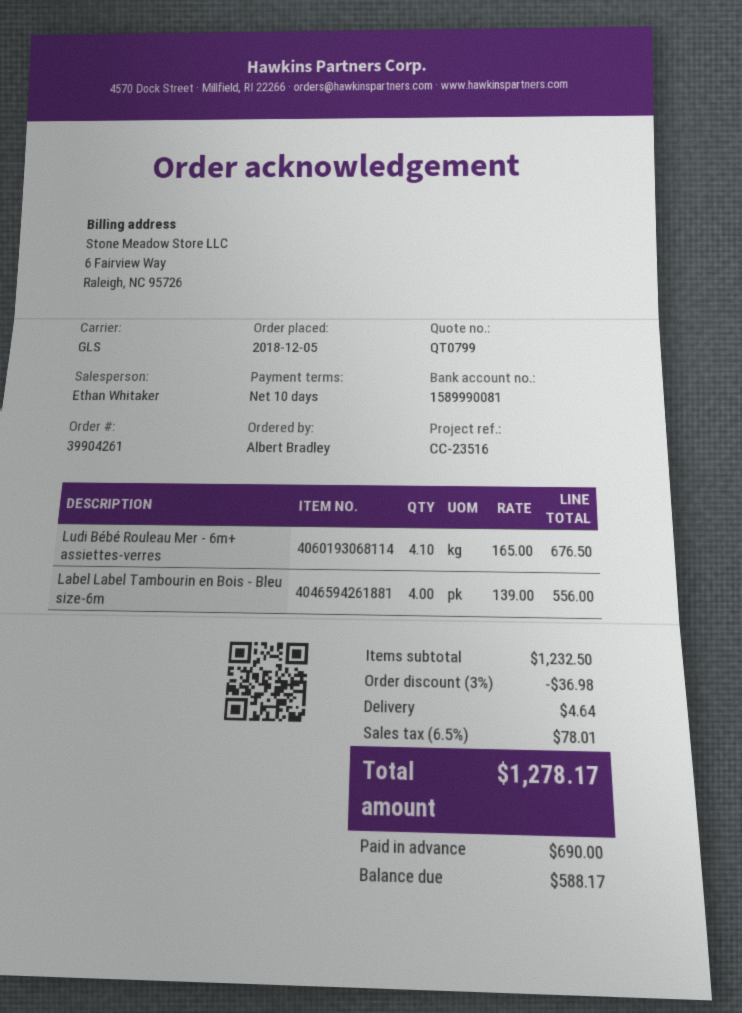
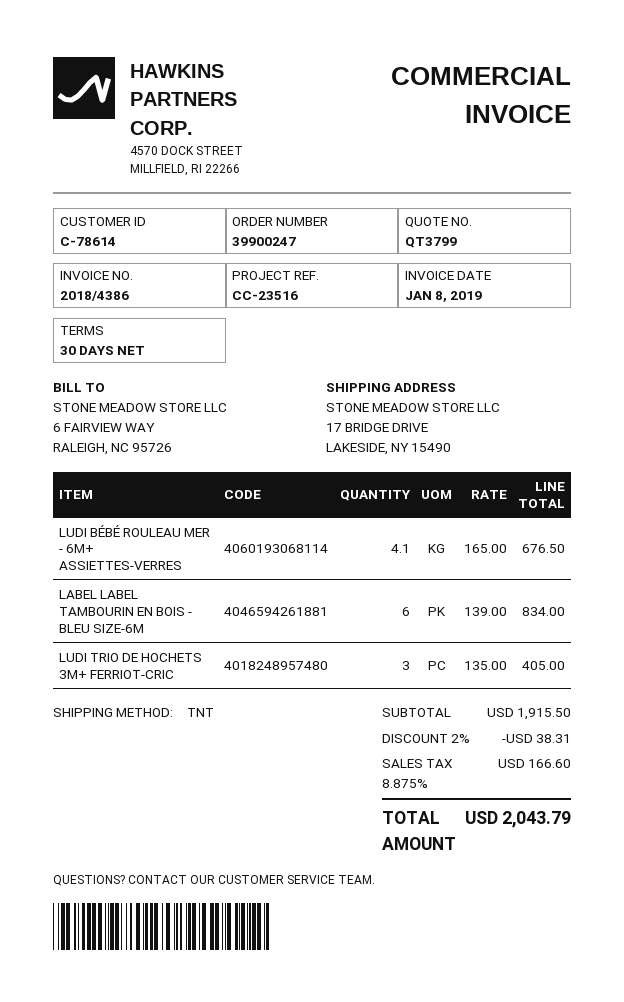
quote number: QT0799 -> QT3799
order number: 39904261 -> 39900247
payment terms: 10 days -> 30 days
shipping method: GLS -> TNT
Label Label Tambourin en Bois - Bleu size-6m: 4 x 139.00 = 556.00 -> 6 x 139.00 = 834.00
LUDI TRIO DE HOCHETS 3M+ FERRIOT-CRIC: none -> 3 x 135.00 = 405.00
subtotal: 1232.50 -> 1915.50
discount: 3% = 36.98 -> 2% = 38.31
shipping: 4.64 -> none
tax: 6.5% = 78.01 -> 8.875% = 166.60
total: 1278.17 -> 2043.79

